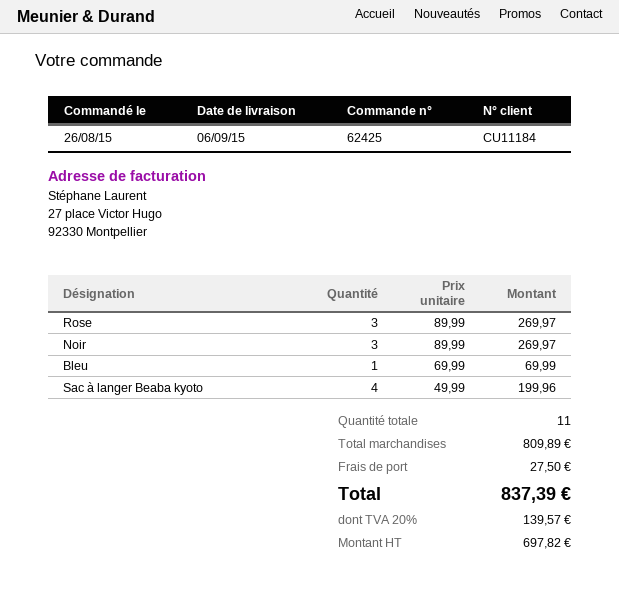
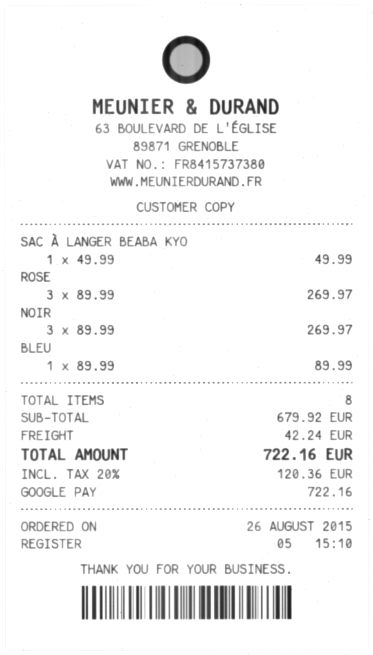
Bleu: 1 x 69.99 = 69.99 -> 1 x 89.99 = 89.99
Sac à langer Beaba kyoto: 4 x 49.99 = 199.96 -> 1 x 49.99 = 49.99
total quantity: 11 -> 8
subtotal: 809.89 -> 679.92
shipping: 27.50 -> 42.24
tax: 20% = 139.57 -> 20% = 120.36
total: 837.39 -> 722.16

